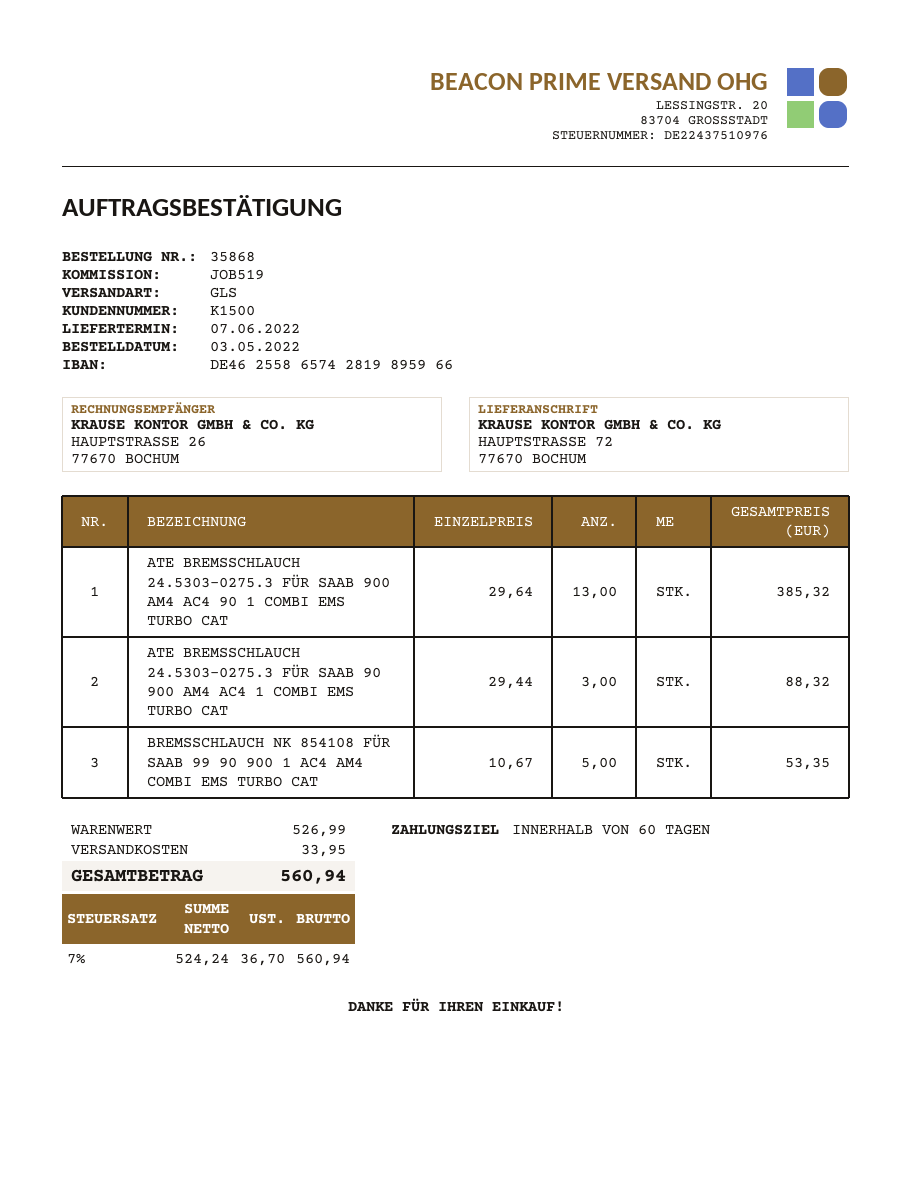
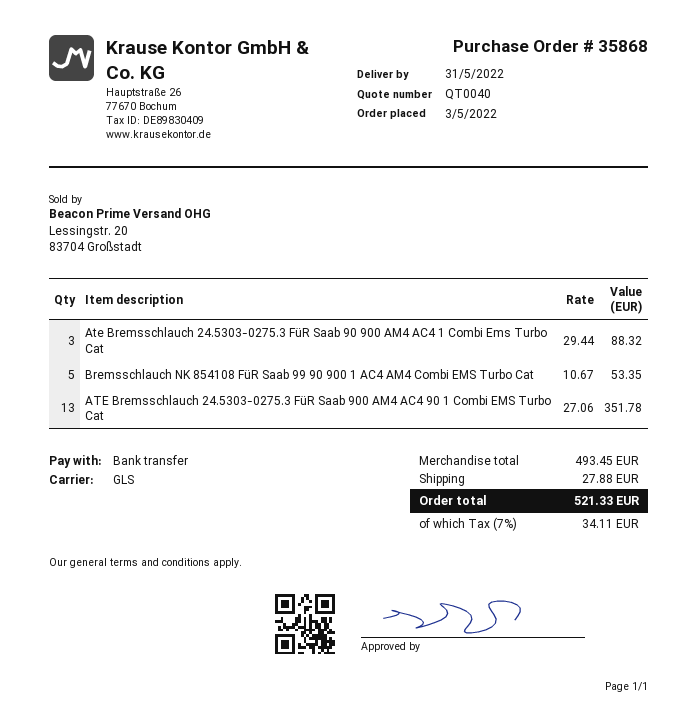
delivery date: 2022-06-07 -> 2022-05-31
ATE BREMSSCHLAUCH 24.5303-0275.3 FÜR SAAB 900 AM4 AC4 90 1 COMBI EMS TURBO CAT: 13 x 29.64 = 385.32 -> 13 x 27.06 = 351.78
subtotal: 526.99 -> 493.45
shipping: 33.95 -> 27.88
tax: 7% = 36.70 -> 7% = 34.11
total: 560.94 -> 521.33

